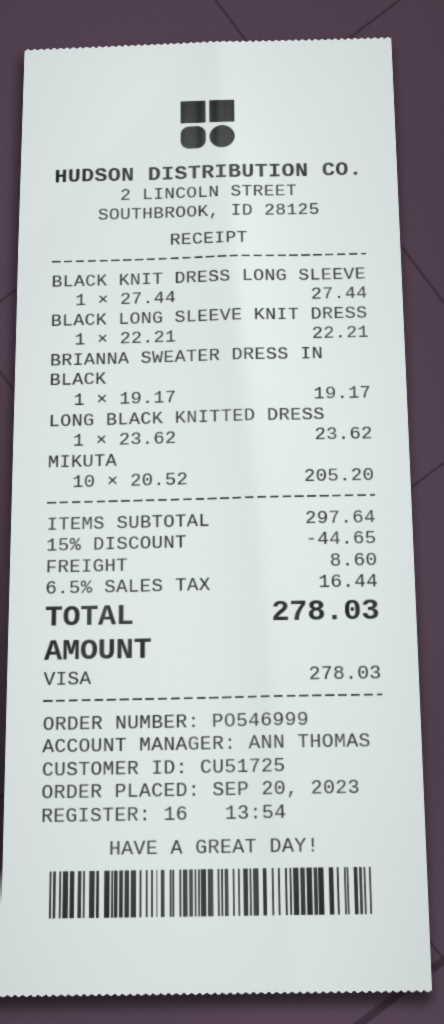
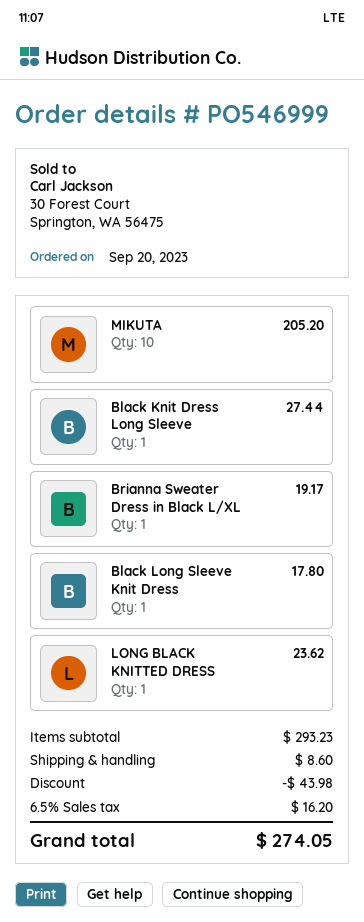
BLACK LONG SLEEVE KNIT DRESS: 1 for 22.21 -> 1 for 17.80
subtotal: 297.64 -> 293.23
discount: 44.65 -> 43.98
tax: 6.5% = 16.44 -> 6.5% = 16.20
total: 278.03 -> 274.05

